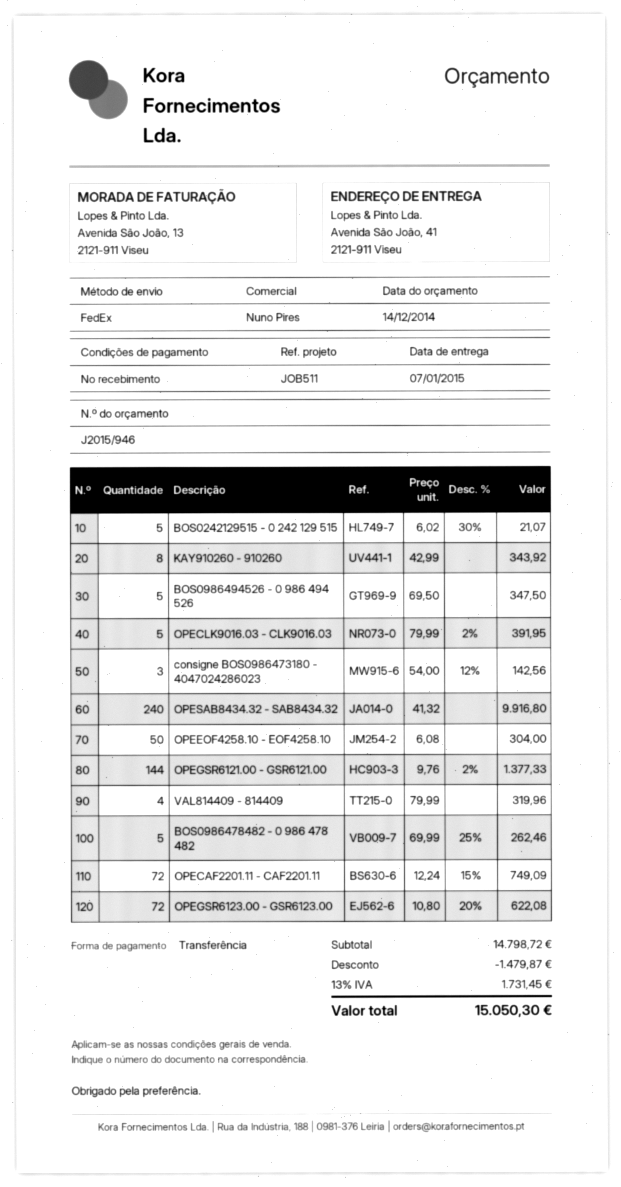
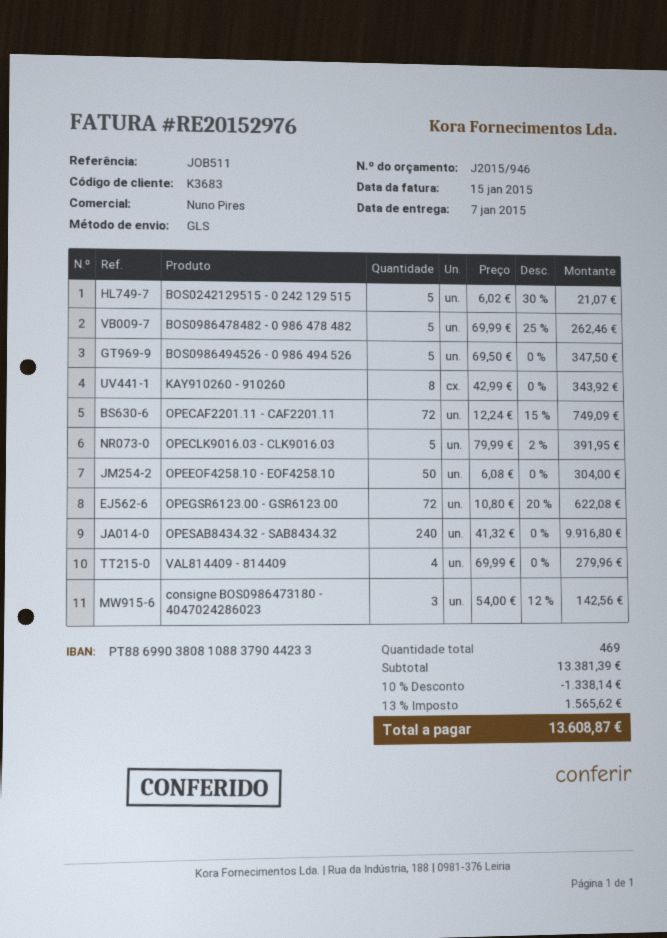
shipping method: FedEx -> GLS
OPEGSR6121.00 - GSR6121.00: 144 x 9.76 - 2% = 1377.33 -> none
VAL814409 - 814409: 4 x 79.99 = 319.96 -> 4 x 69.99 = 279.96
subtotal: 14798.72 -> 13381.39
discount: 1479.87 -> 1338.14
tax: 13% = 1731.45 -> 13% = 1565.62
total: 15050.30 -> 13608.87

